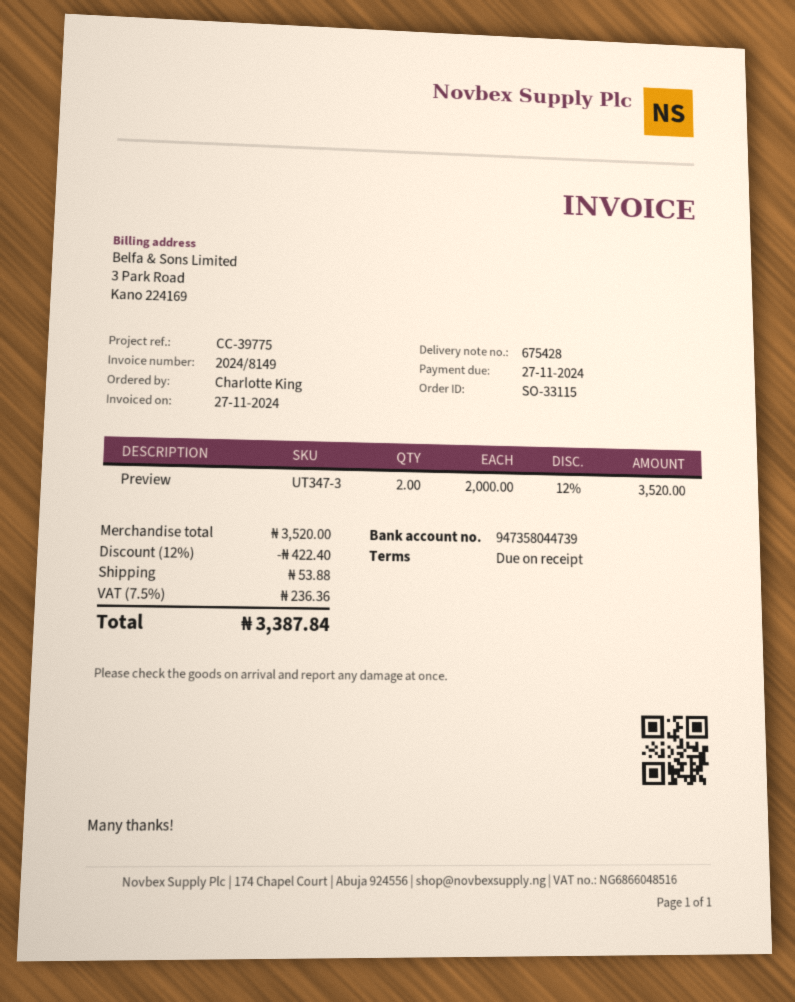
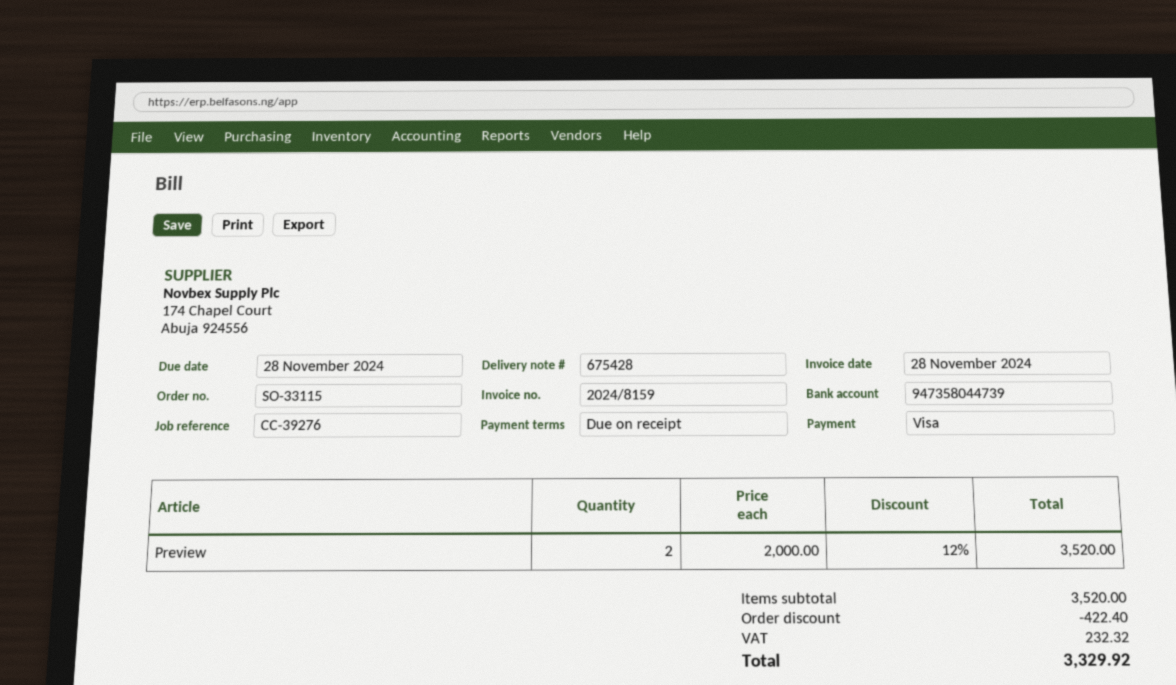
invoice number: 2024/8149 -> 2024/8159
invoice date: 2024-11-27 -> 2024-11-28
due date: 2024-11-27 -> 2024-11-28
reference: CC-39775 -> CC-39276
shipping: 53.88 -> none
tax: 236.36 -> 232.32
total: 3387.84 -> 3329.92

